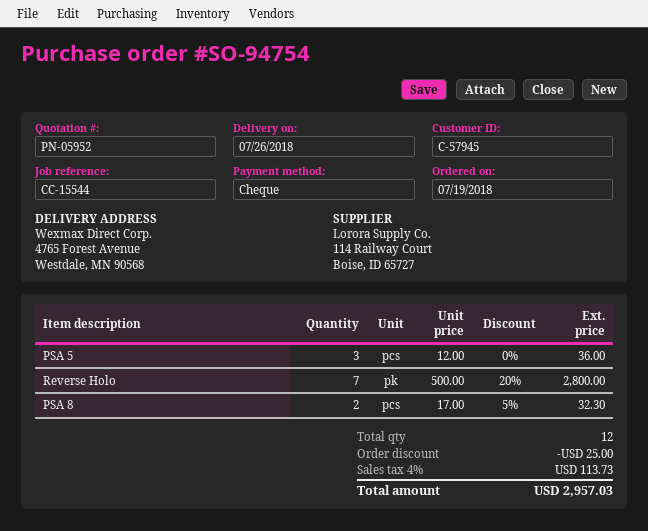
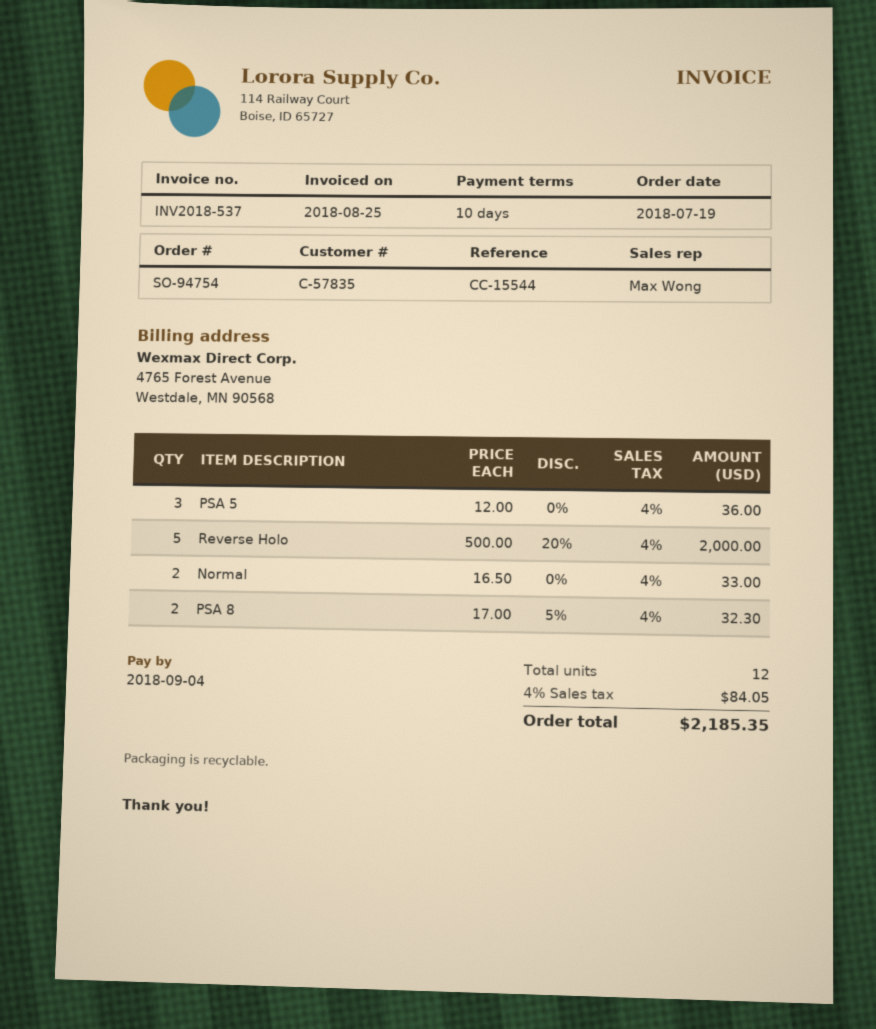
customer number: C-57945 -> C-57835
Reverse Holo: 7 x 500.00 - 20% = 2800.00 -> 5 x 500.00 - 20% = 2000.00
Normal: none -> 2 x 16.50 = 33.00
discount: 25.00 -> none
tax: 4% = 113.73 -> 4% = 84.05
total: 2957.03 -> 2185.35

